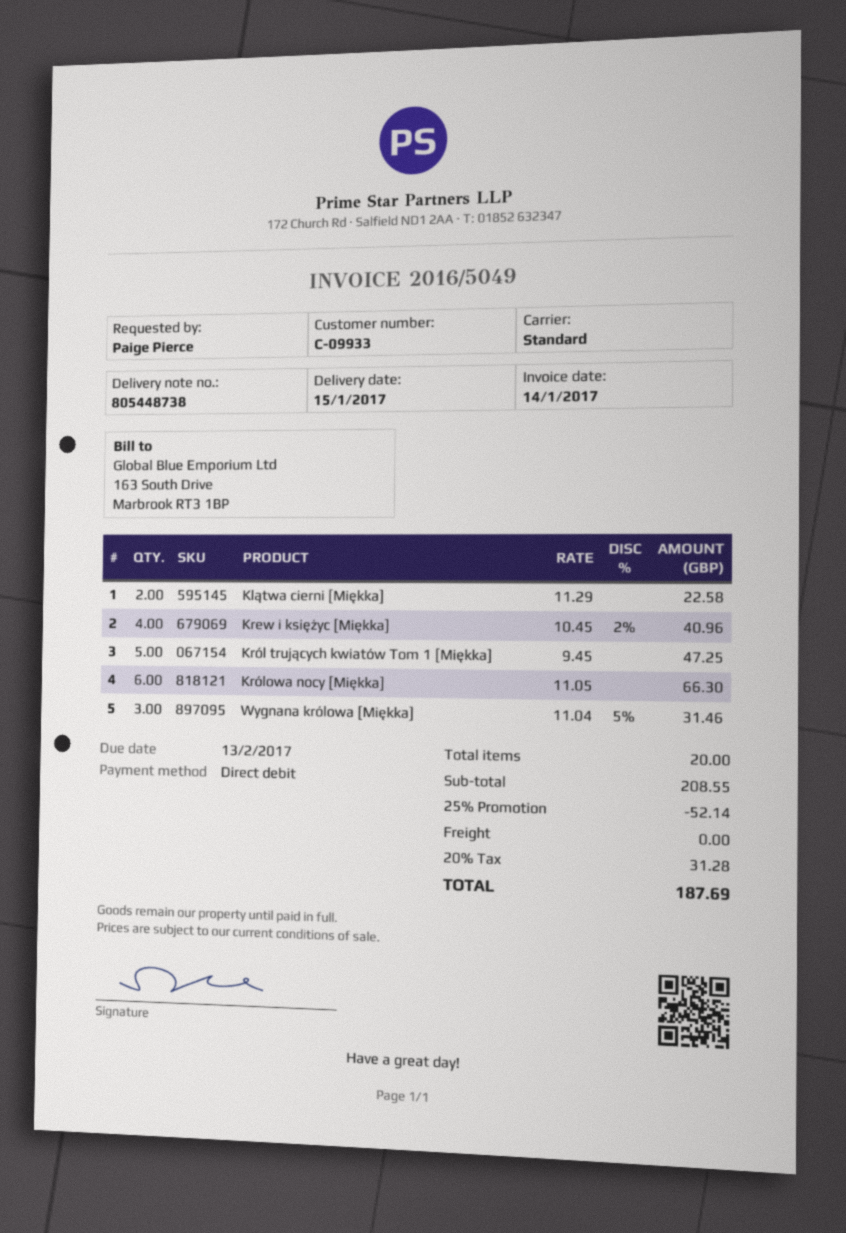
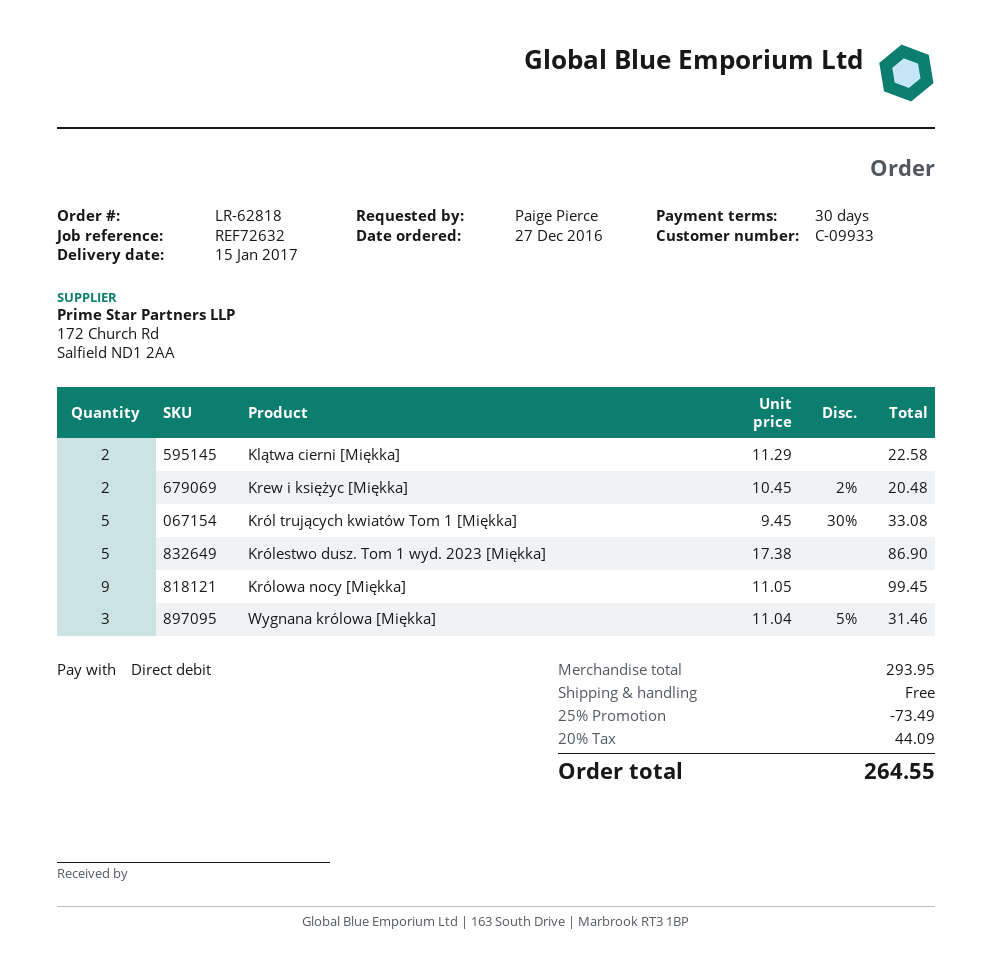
Krew i księżyc [Miękka]: 4 x 10.45 - 2% = 40.96 -> 2 x 10.45 - 2% = 20.48
Król trujących kwiatów Tom 1 [Miękka]: 5 x 9.45 = 47.25 -> 5 x 9.45 - 30% = 33.08
Królowa nocy [Miękka]: 6 x 11.05 = 66.30 -> 9 x 11.05 = 99.45
Królestwo dusz. Tom 1 wyd. 2023 [Miękka]: none -> 5 x 17.38 = 86.90
subtotal: 208.55 -> 293.95
discount: 25% = 52.14 -> 25% = 73.49
tax: 20% = 31.28 -> 20% = 44.09
total: 187.69 -> 264.55

